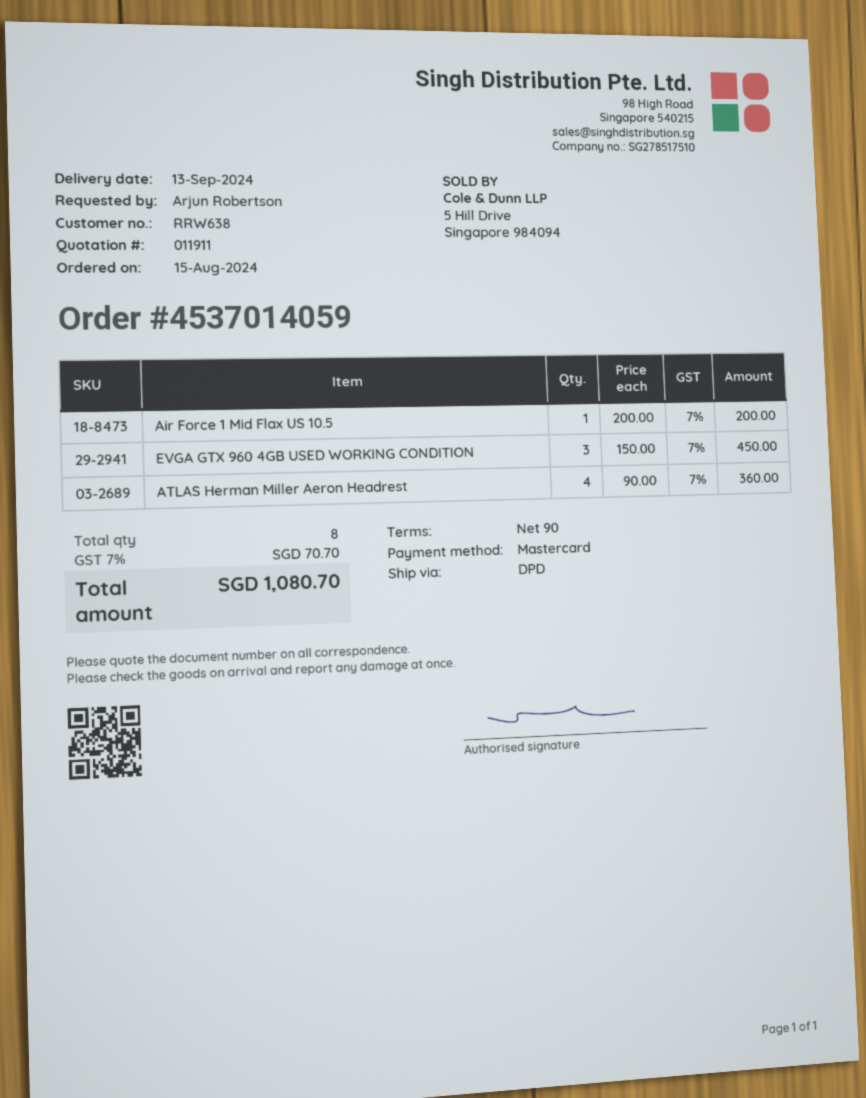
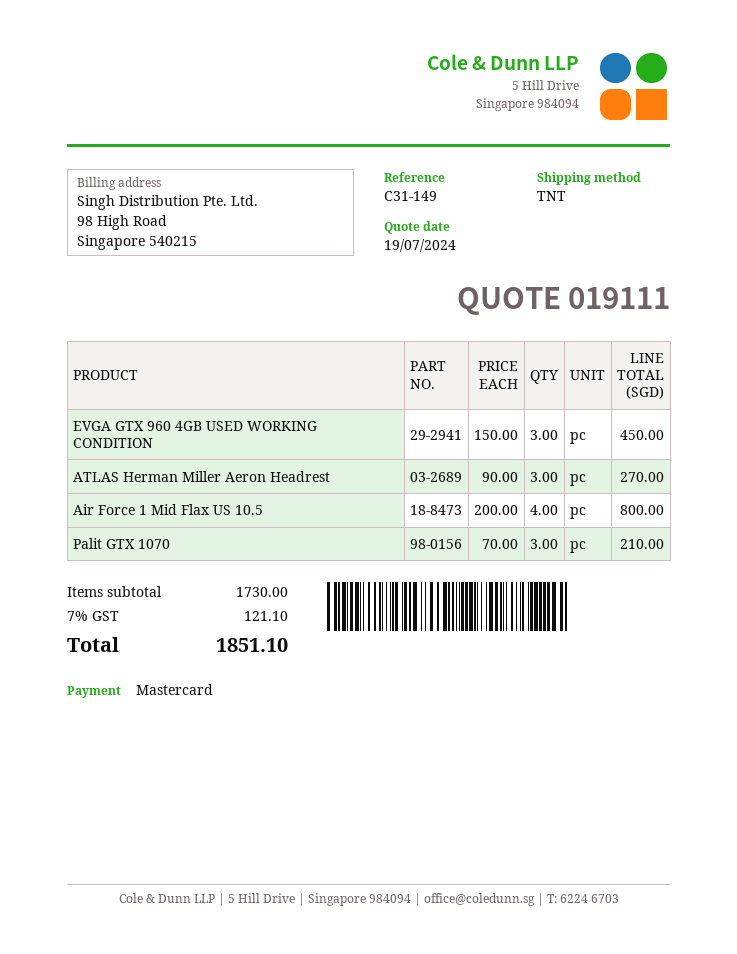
quote number: 011911 -> 019111
shipping method: DPD -> TNT
Air Force 1 Mid Flax US 10.5: 1 x 200.00 = 200.00 -> 4 x 200.00 = 800.00
ATLAS Herman Miller Aeron Headrest: 4 x 90.00 = 360.00 -> 3 x 90.00 = 270.00
Palit GTX 1070: none -> 3 x 70.00 = 210.00
tax: 7% = 70.70 -> 7% = 121.10
total: 1080.70 -> 1851.10

